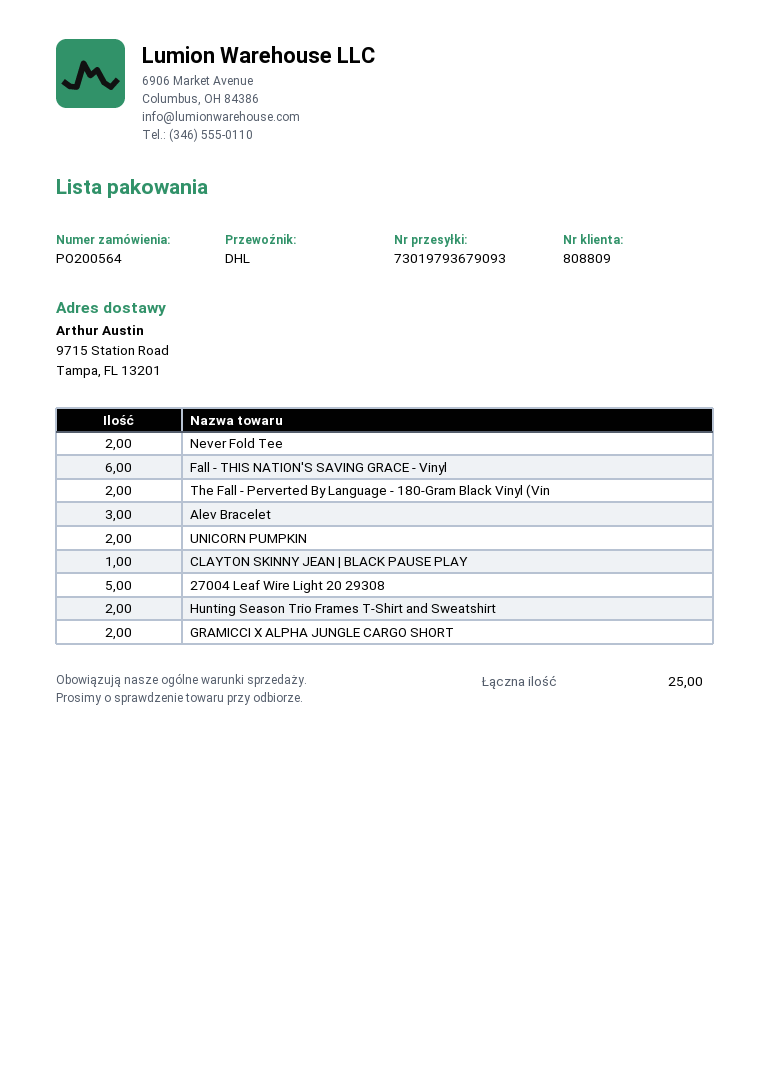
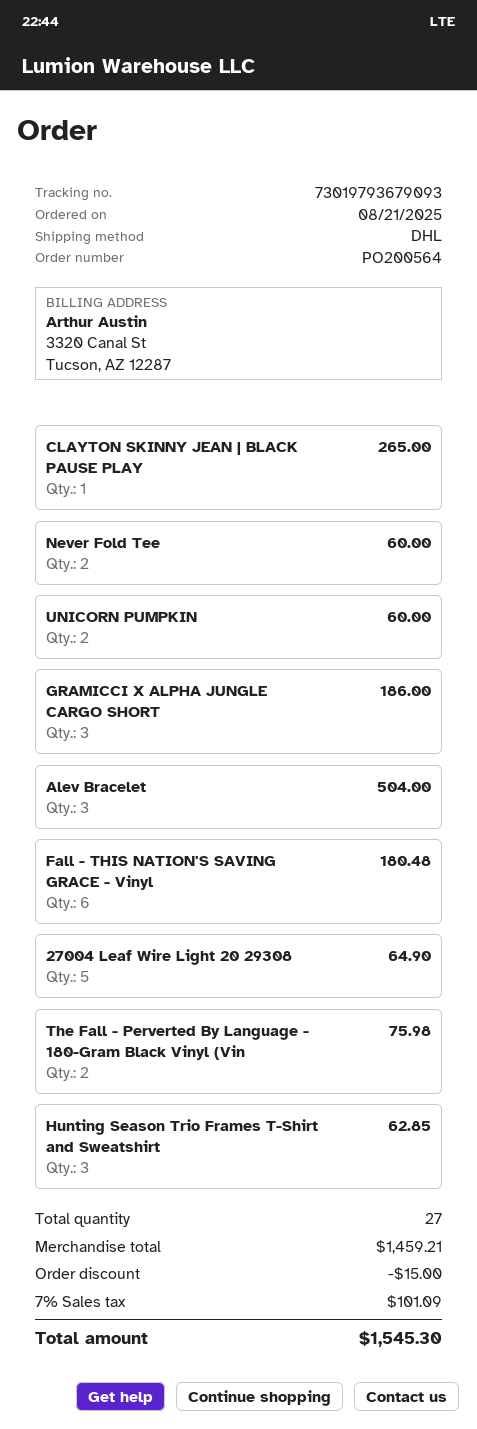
Hunting Season Trio Frames T-Shirt and Sweatshirt: 2 -> 3
GRAMICCI X ALPHA JUNGLE CARGO SHORT: 2 -> 3
total quantity: 25 -> 27

